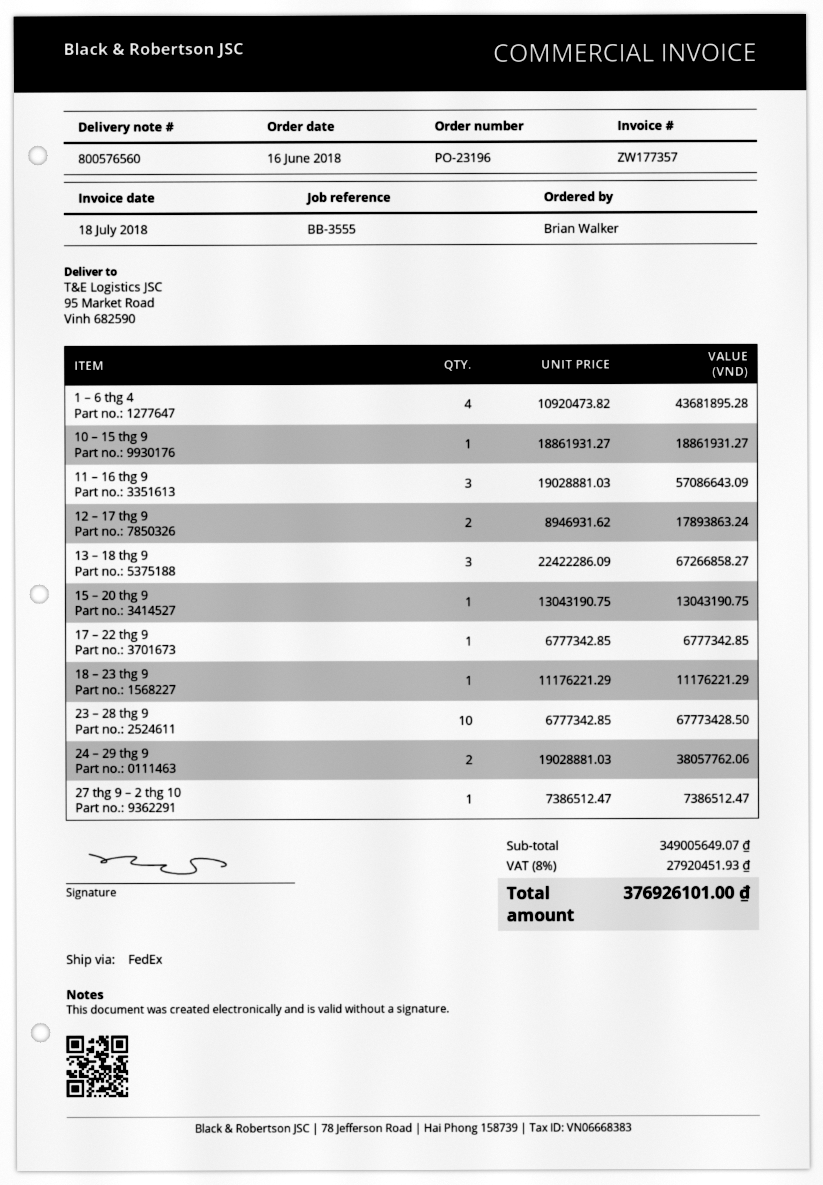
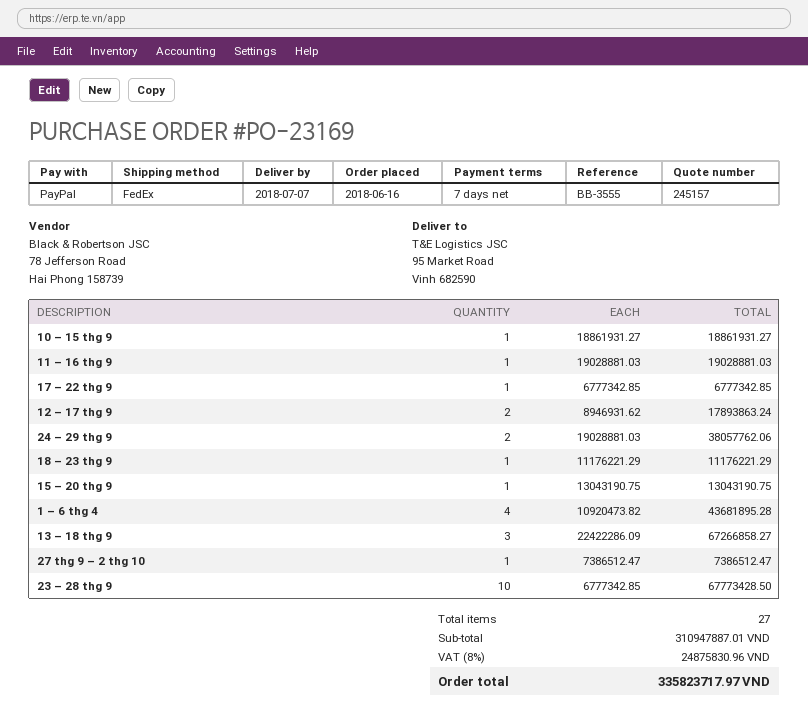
order number: PO-23196 -> PO-23169
11 – 16 thg 9: 3 x 19028881.03 = 57086643.09 -> 1 x 19028881.03 = 19028881.03
subtotal: 349005649.07 -> 310947887.01
tax: 8% = 27920451.93 -> 8% = 24875830.96
total: 376926101.00 -> 335823717.97

